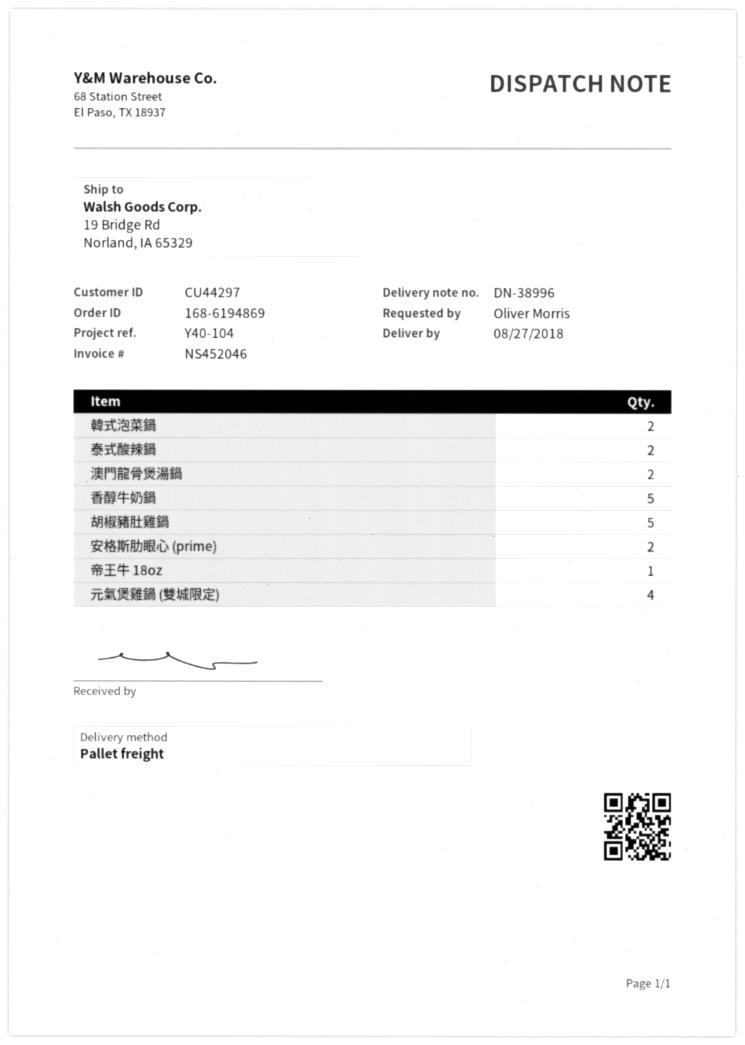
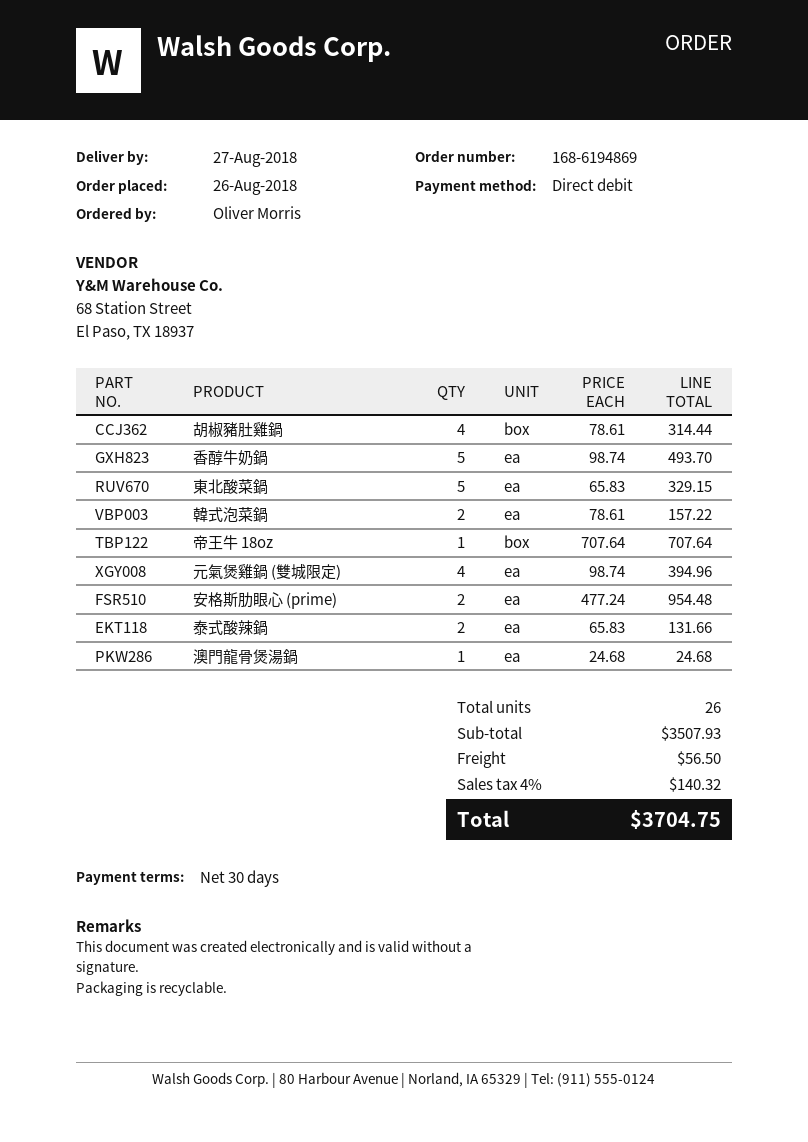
澳門龍骨煲湯鍋: 2 -> 1
胡椒豬肚雞鍋: 5 -> 4
東北酸菜鍋: none -> 5

